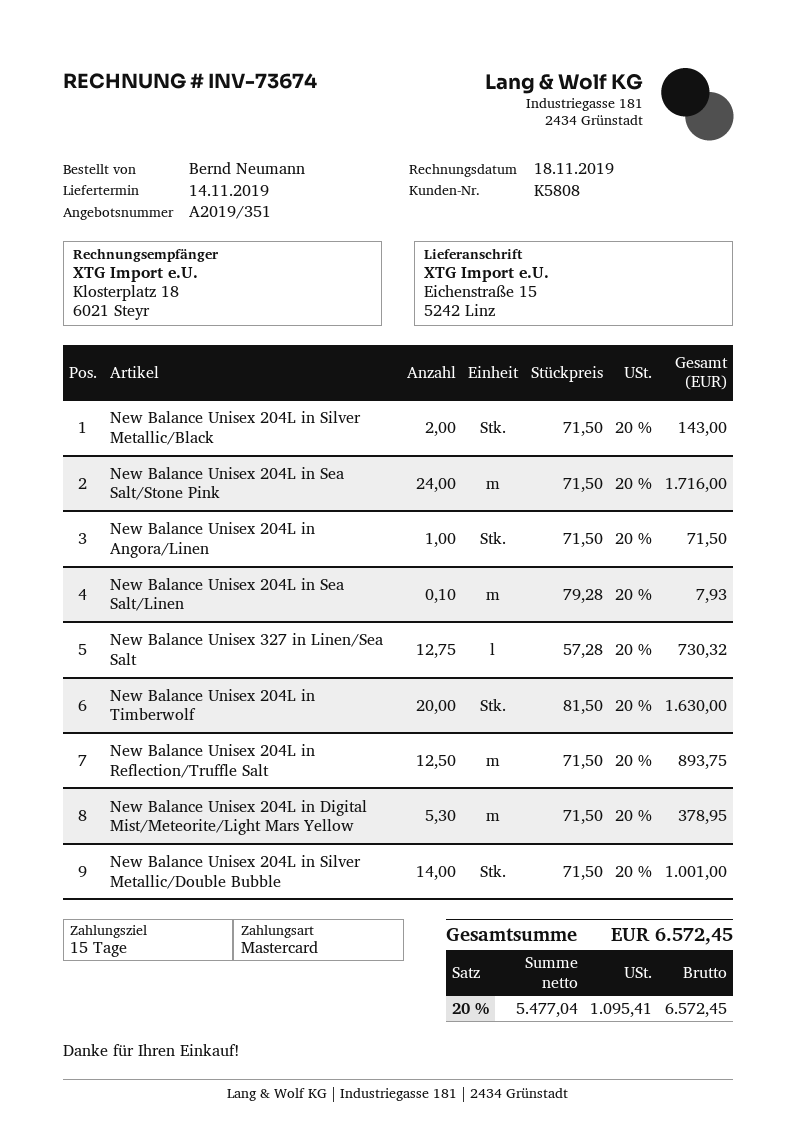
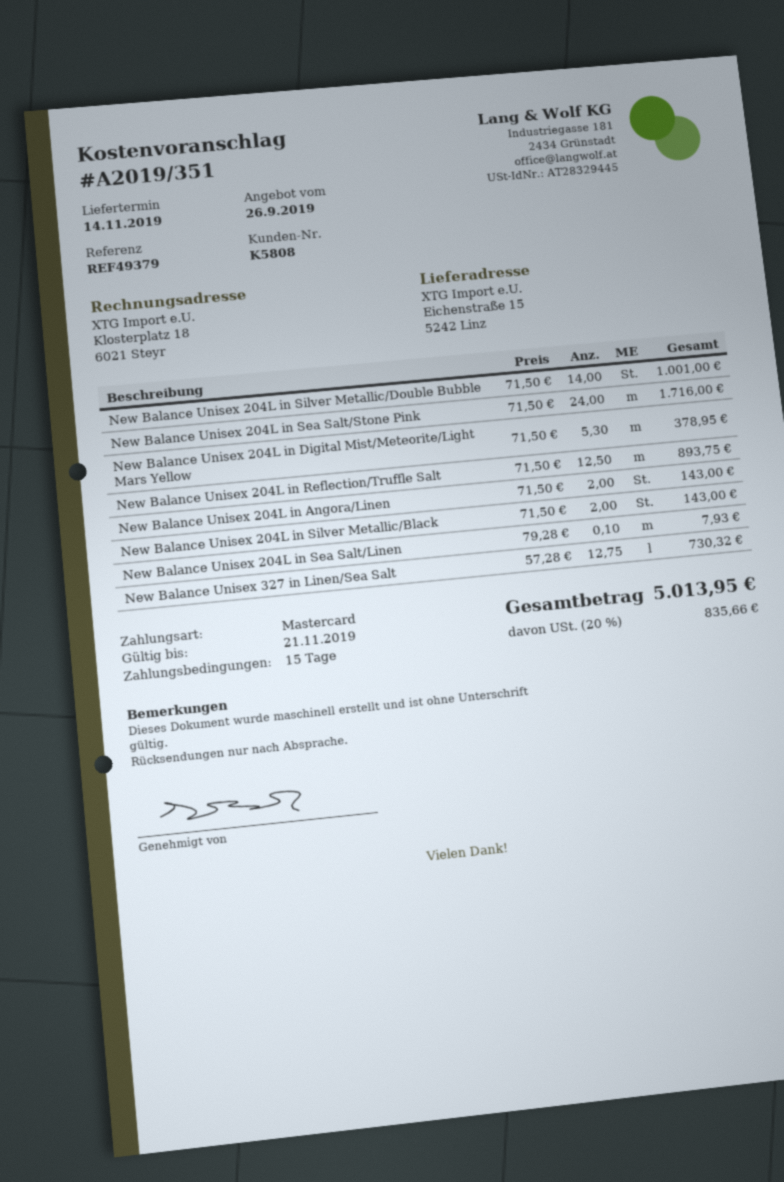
New Balance Unisex 204L in Angora/Linen: 1 x 71.50 = 71.50 -> 2 x 71.50 = 143.00
New Balance Unisex 204L in Timberwolf: 20 x 81.50 = 1630.00 -> none
tax: 20% = 1095.41 -> 20% = 835.66
total: 6572.45 -> 5013.95

